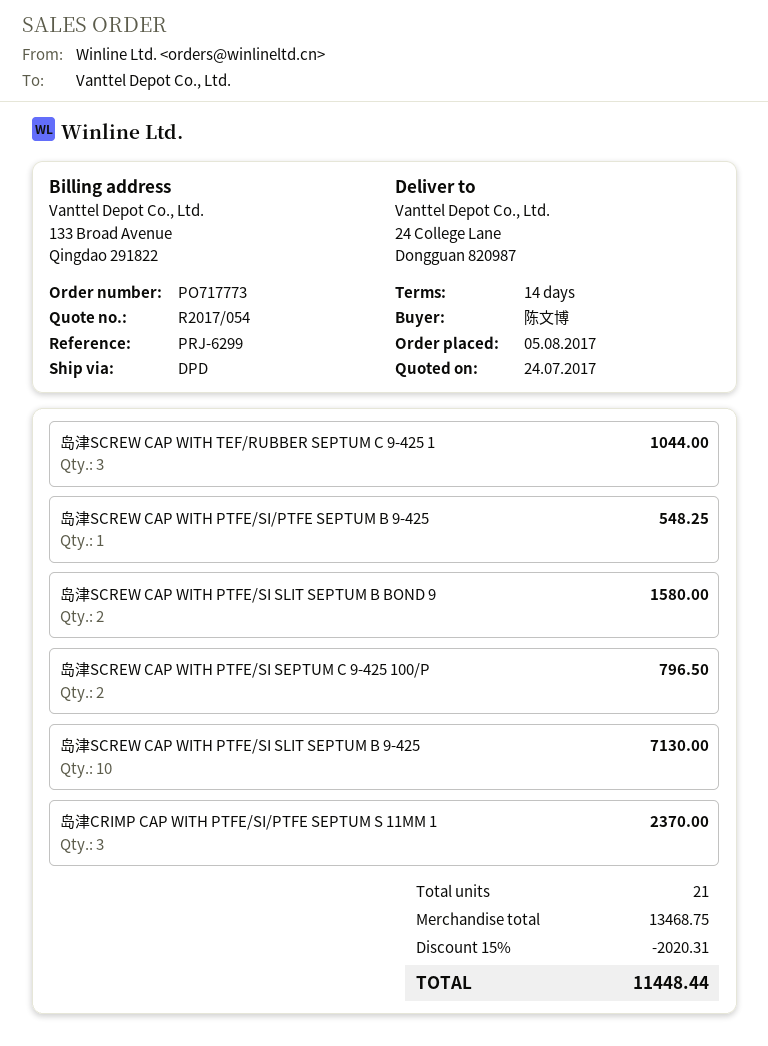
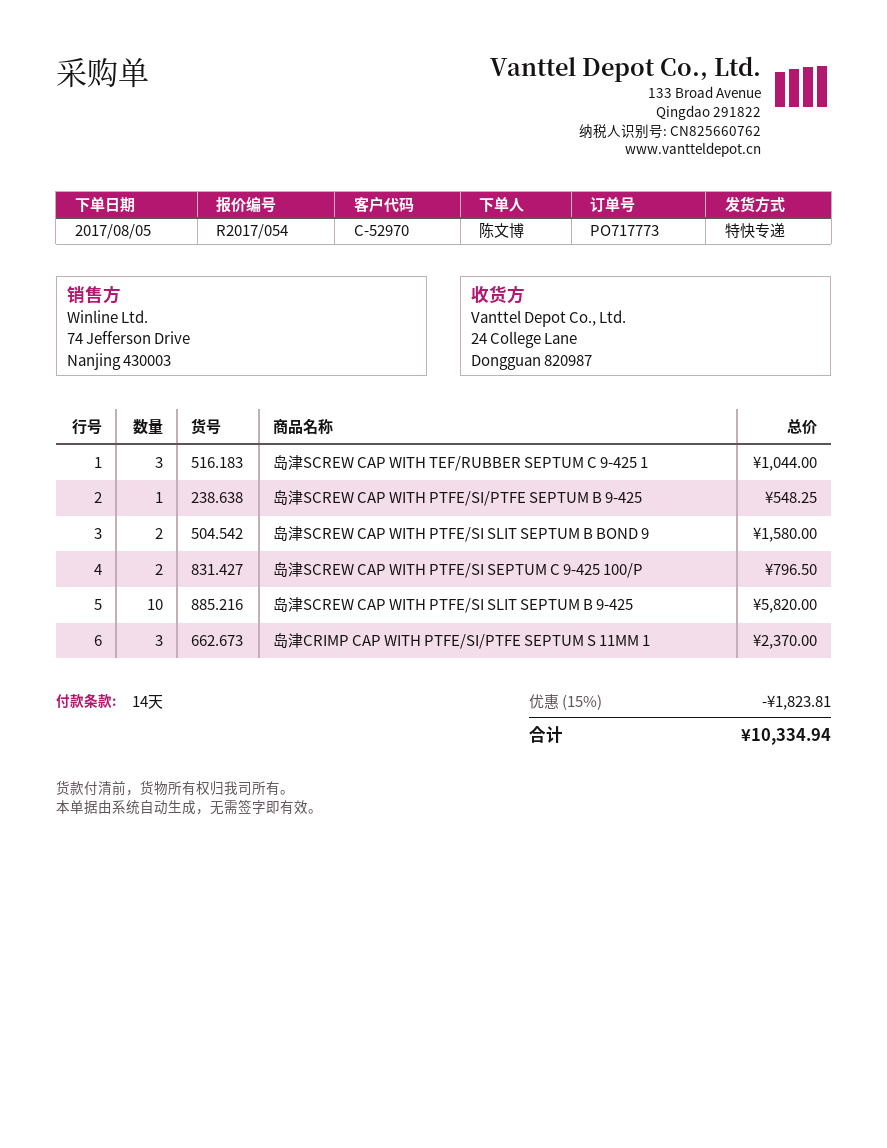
shipping method: DPD -> express
岛津SCREW CAP WITH PTFE/SI SLIT SEPTUM B 9-425: 10 for 7130.00 -> 10 for 5820.00
discount: 15% = 2020.31 -> 15% = 1823.81
total: 11448.44 -> 10334.94

